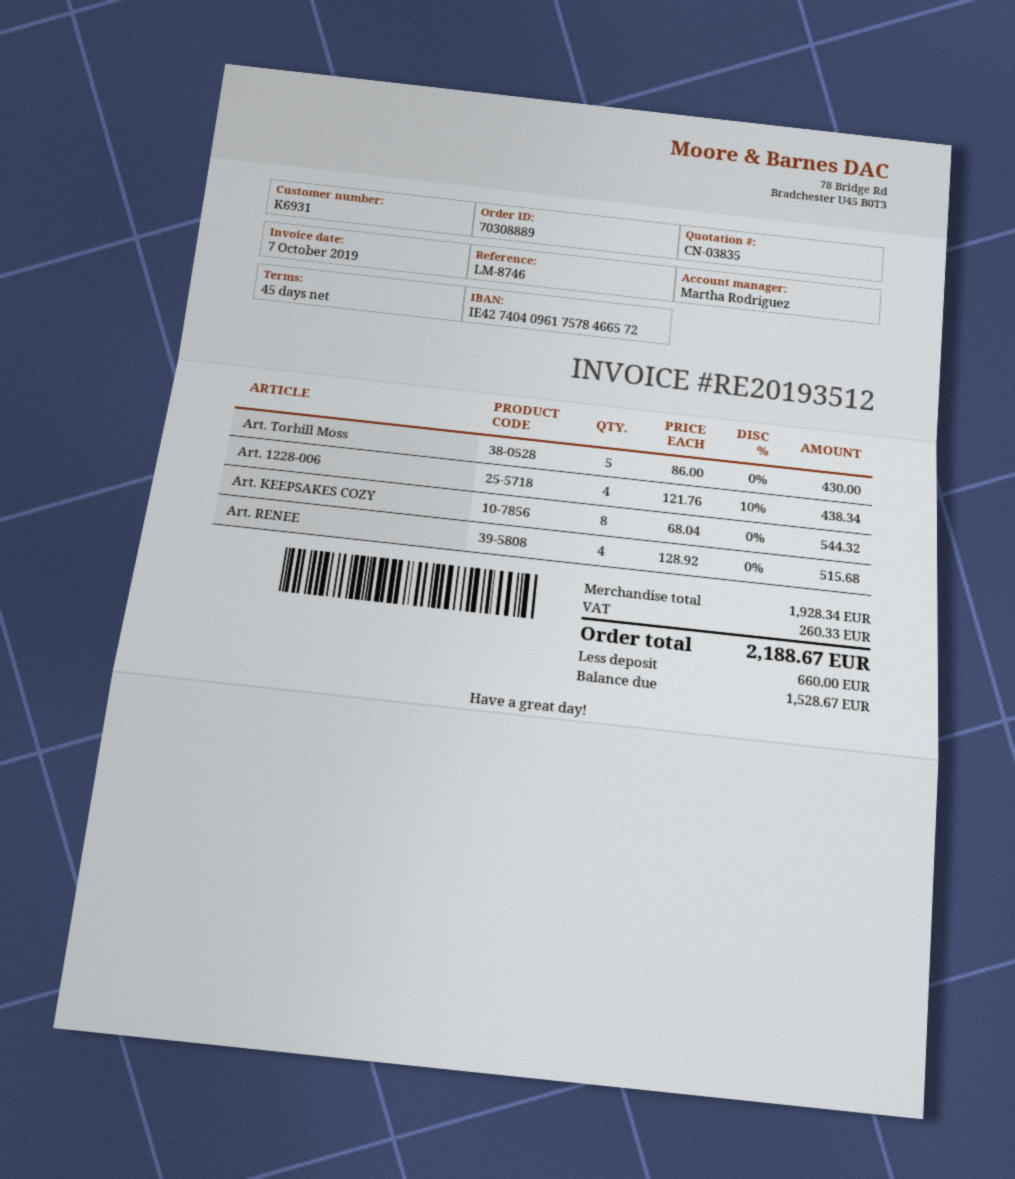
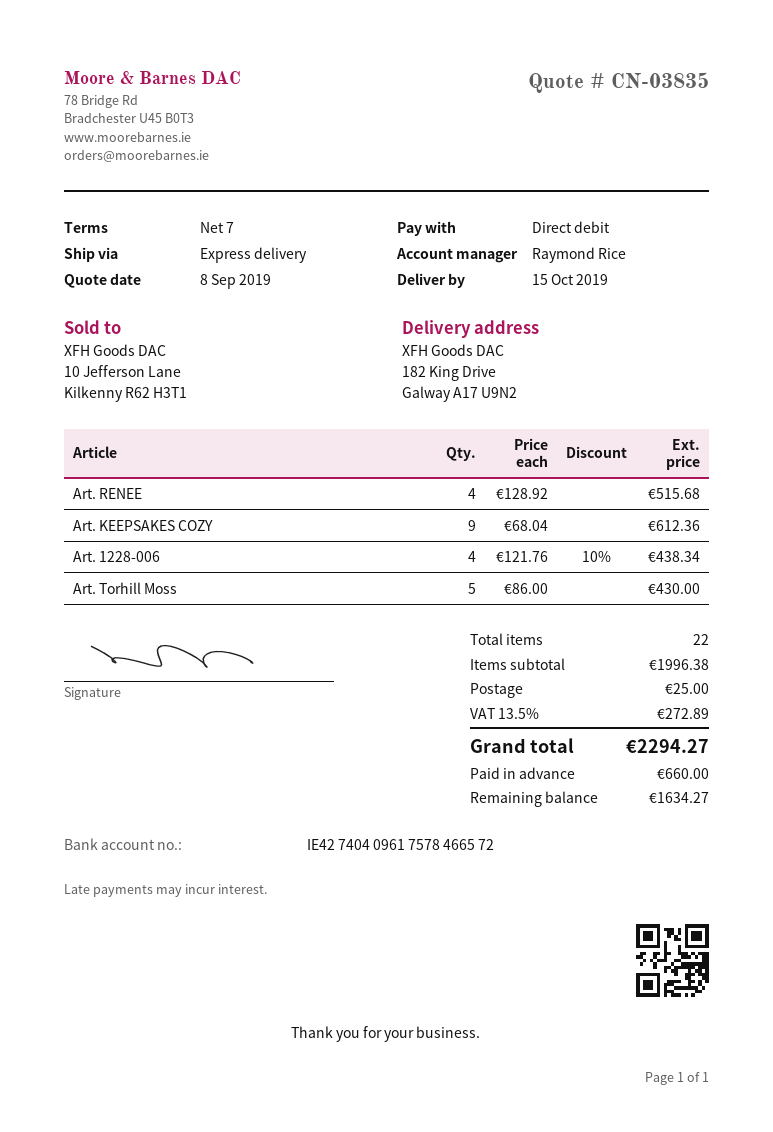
payment terms: 45 days -> 7 days
sales rep: Martha Rodriguez -> Raymond Rice
Art. KEEPSAKES COZY: 8 x 68.04 = 544.32 -> 9 x 68.04 = 612.36
subtotal: 1928.34 -> 1996.38
shipping: none -> 25.00
tax: 260.33 -> 272.89
total: 2188.67 -> 2294.27
balance: 1528.67 -> 1634.27

